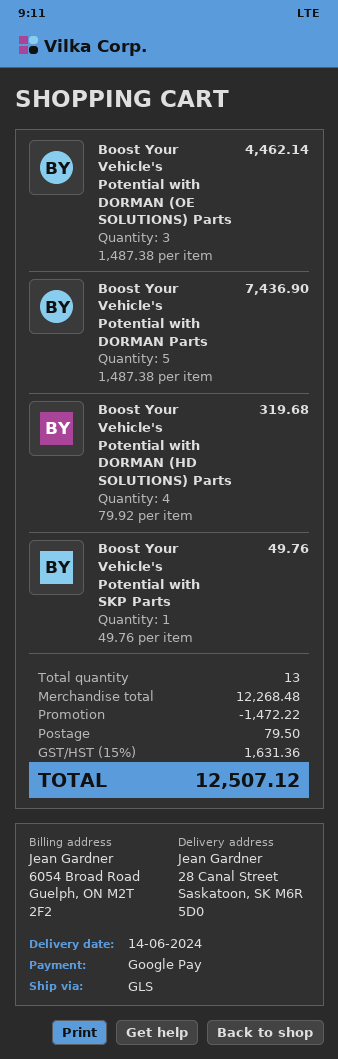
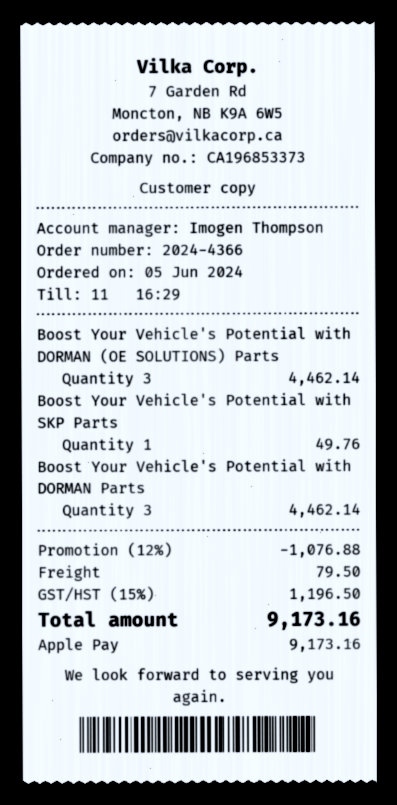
payment method: Google Pay -> Apple Pay
Boost Your Vehicle's Potential with DORMAN Parts: 5 for 7436.90 -> 3 for 4462.14
Boost Your Vehicle's Potential with DORMAN (HD SOLUTIONS) Parts: 4 for 319.68 -> none
discount: 1472.22 -> 1076.88
tax: 15% = 1631.36 -> 15% = 1196.50
total: 12507.12 -> 9173.16

